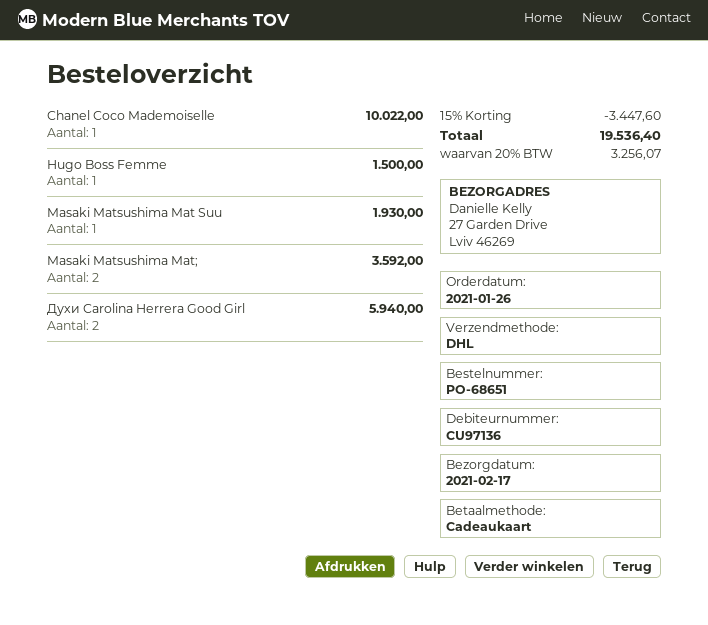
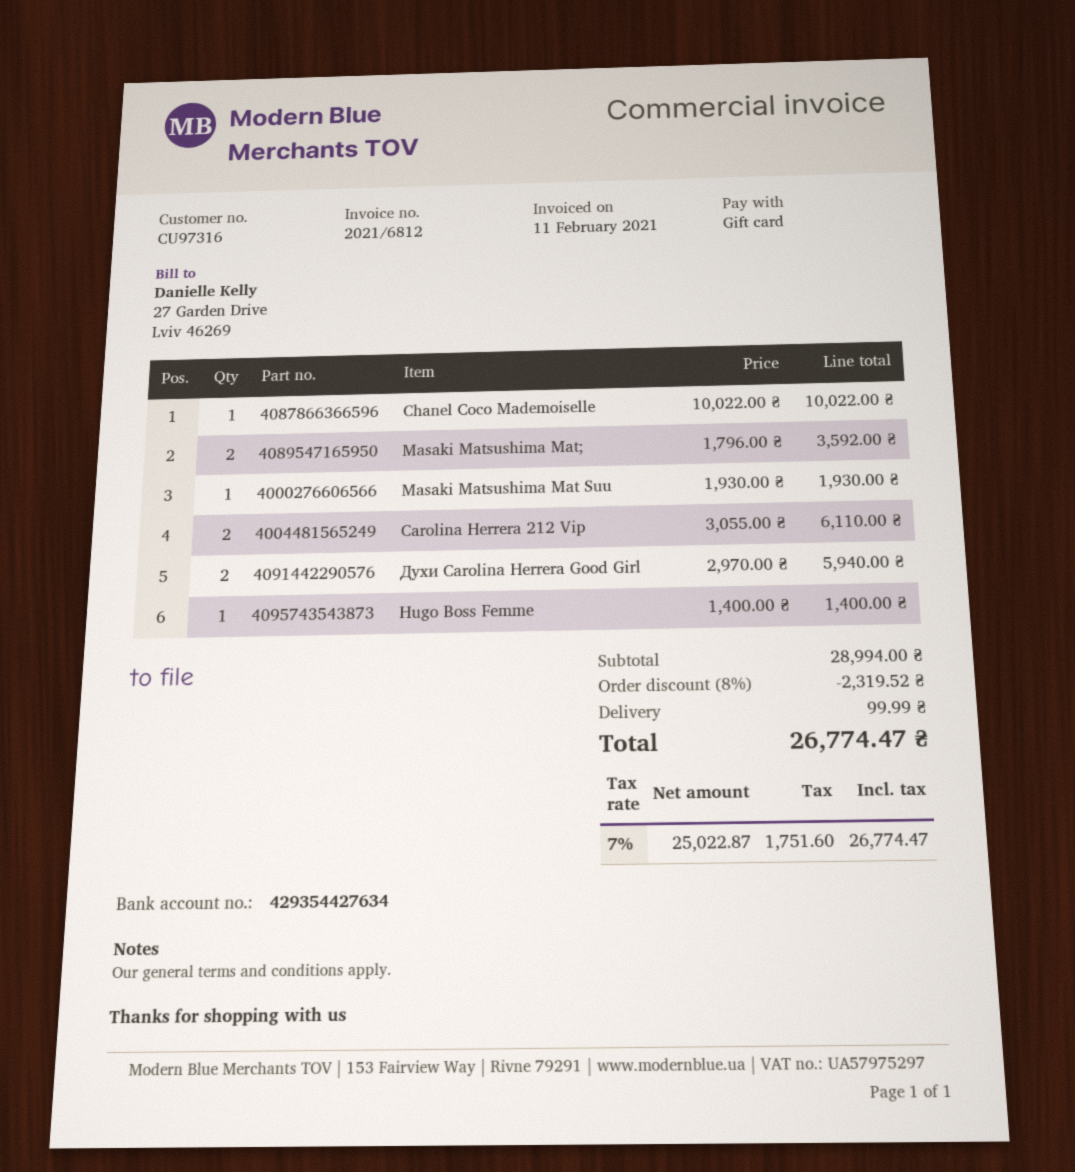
customer number: CU97136 -> CU97316
Hugo Boss Femme: 1 for 1500.00 -> 1 for 1400.00
Carolina Herrera 212 Vip: none -> 2 for 6110.00
discount: 15% = 3447.60 -> 8% = 2319.52
shipping: none -> 99.99
tax: 20% = 3256.07 -> 7% = 1751.60
total: 19536.40 -> 26774.47

